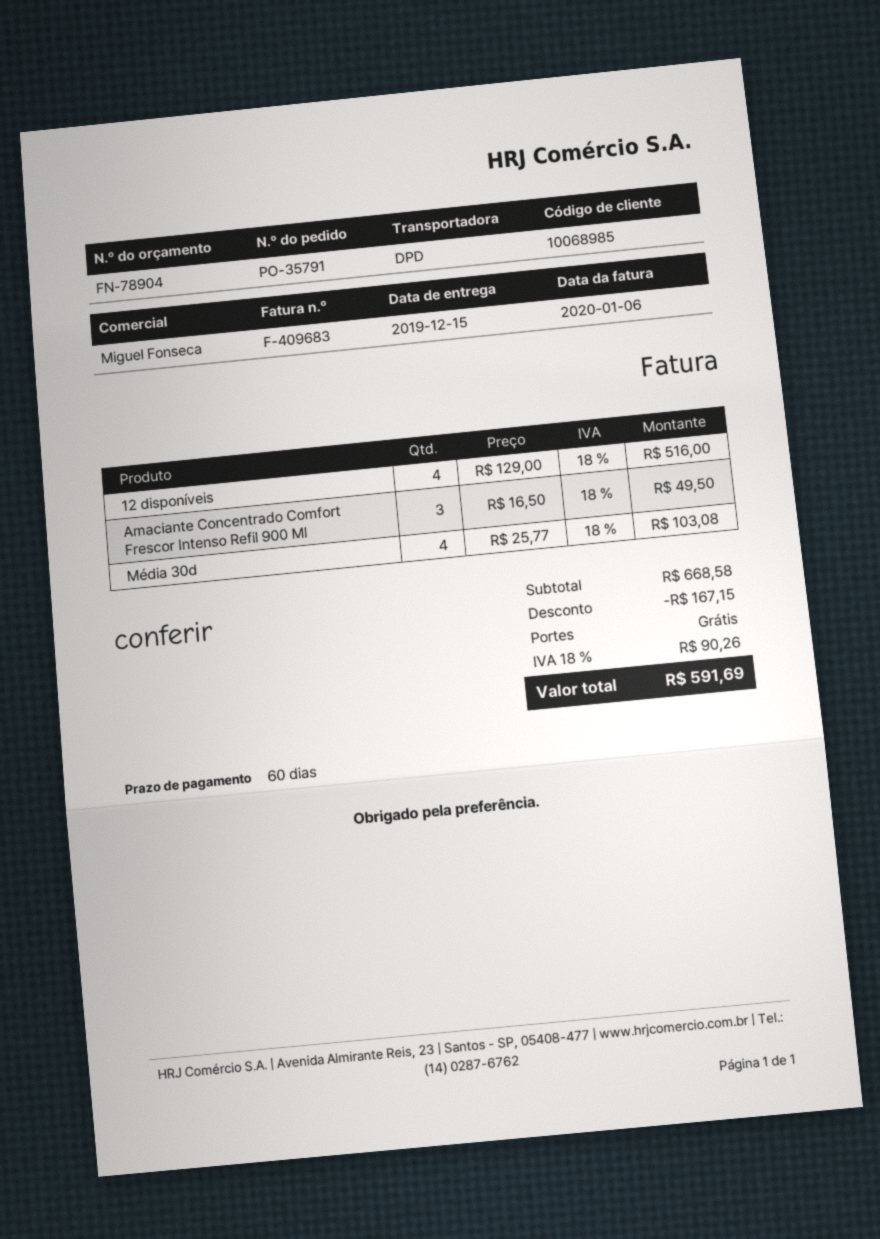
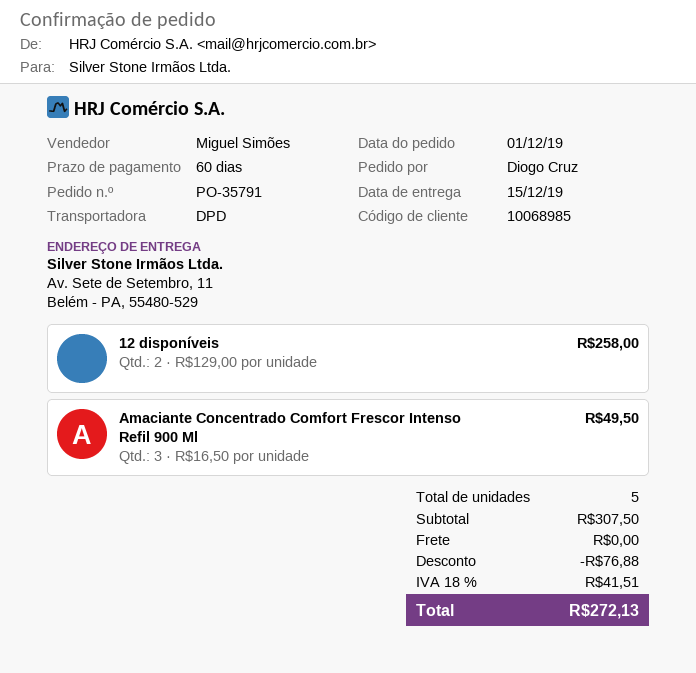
sales rep: Miguel Fonseca -> Miguel Simões
12 disponíveis: 4 x 129.00 = 516.00 -> 2 x 129.00 = 258.00
Média 30d: 4 x 25.77 = 103.08 -> none
subtotal: 668.58 -> 307.50
discount: 167.15 -> 76.88
tax: 18% = 90.26 -> 18% = 41.51
total: 591.69 -> 272.13

